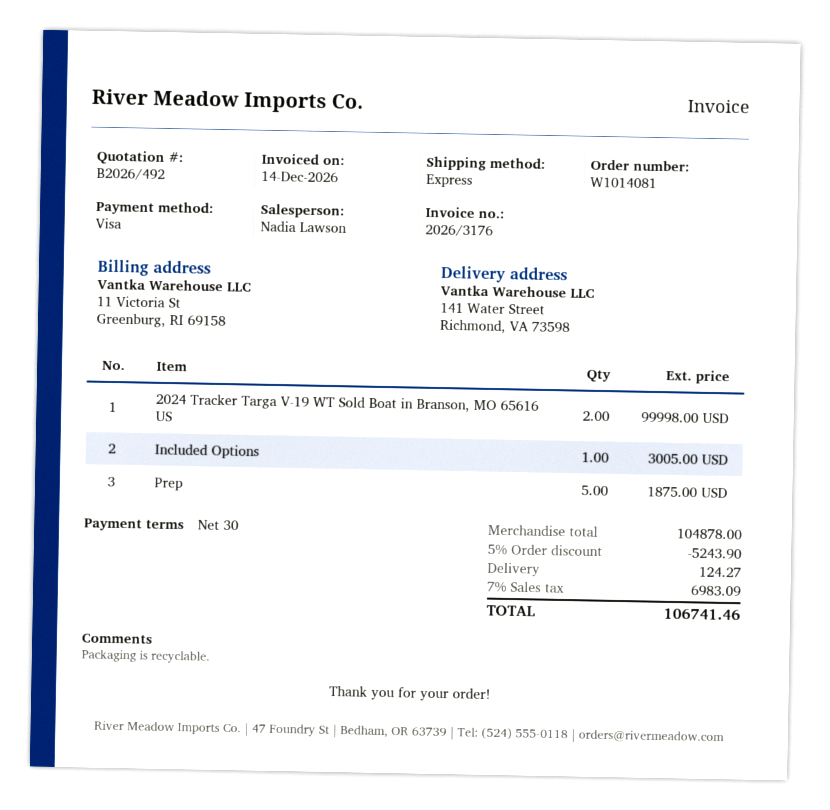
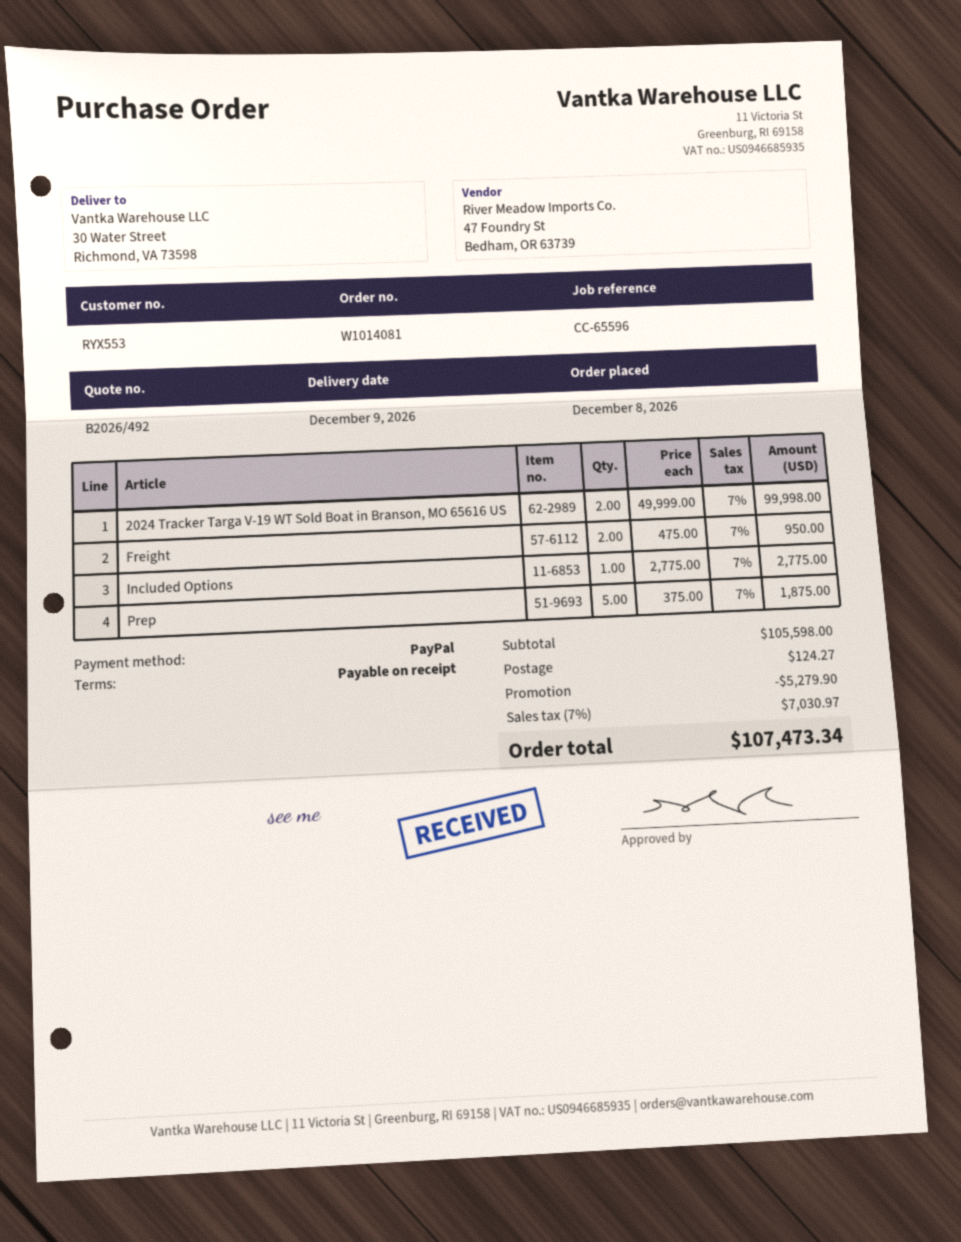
payment terms: 30 days -> on receipt
payment method: Visa -> PayPal
ship to: 141 Water Street, Richmond, VA 73598 -> 30 Water Street, Richmond, VA 73598
Included Options: 1 for 3005.00 -> 1 for 2775.00
Freight: none -> 2 for 950.00
subtotal: 104878.00 -> 105598.00
discount: 5243.90 -> 5279.90
tax: 7% = 6983.09 -> 7% = 7030.97
total: 106741.46 -> 107473.34

